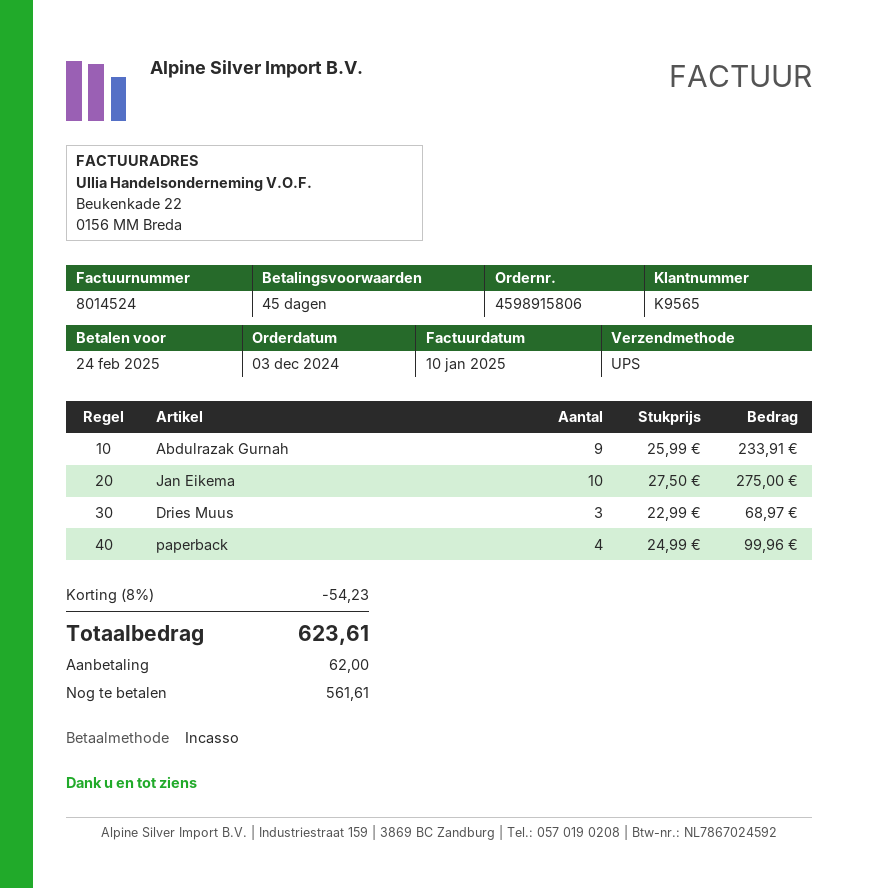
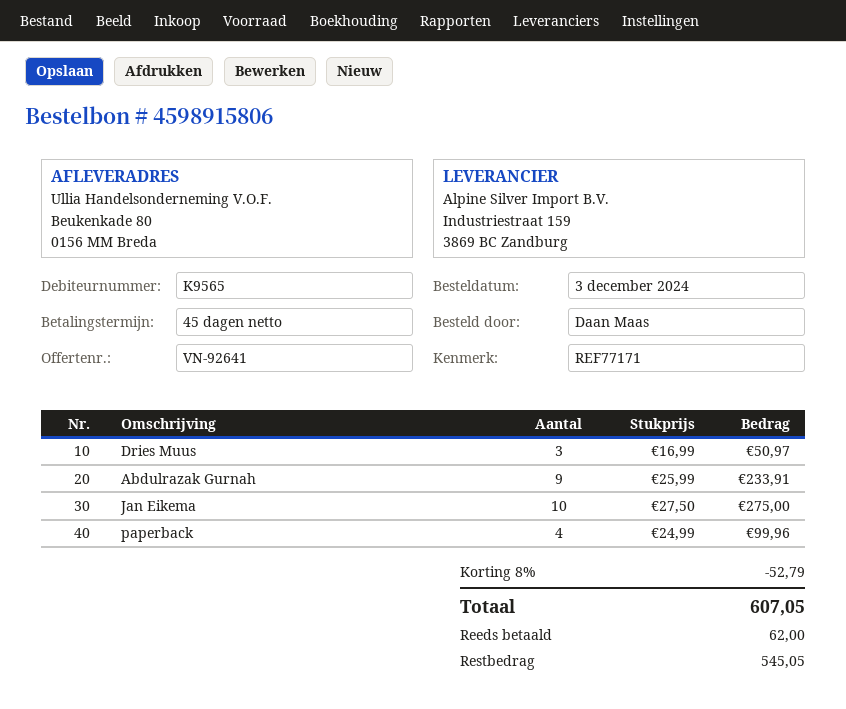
Dries Muus: 3 x 22.99 = 68.97 -> 3 x 16.99 = 50.97
discount: 8% = 54.23 -> 8% = 52.79
total: 623.61 -> 607.05
balance: 561.61 -> 545.05

